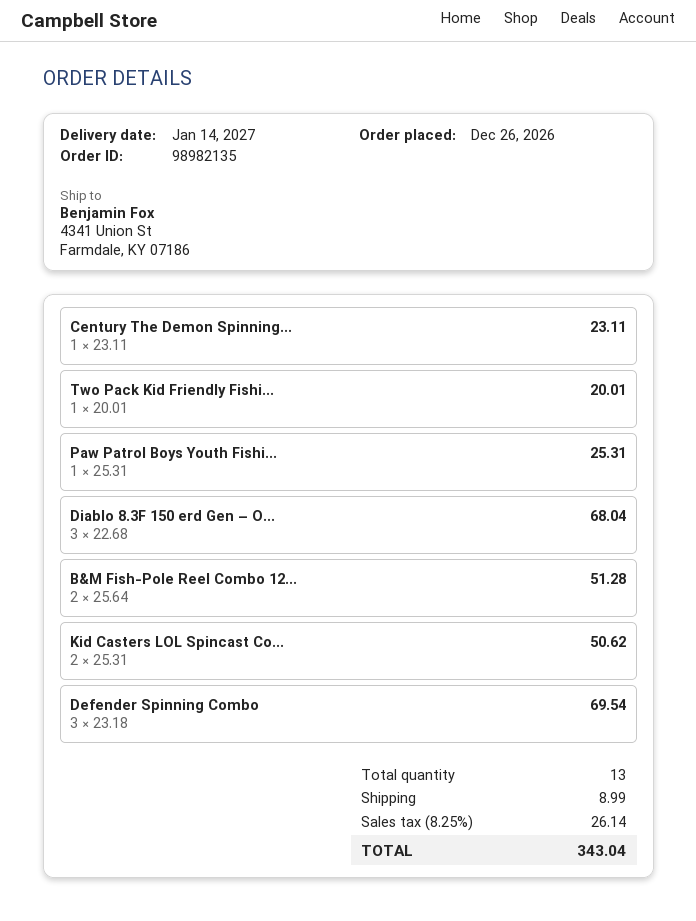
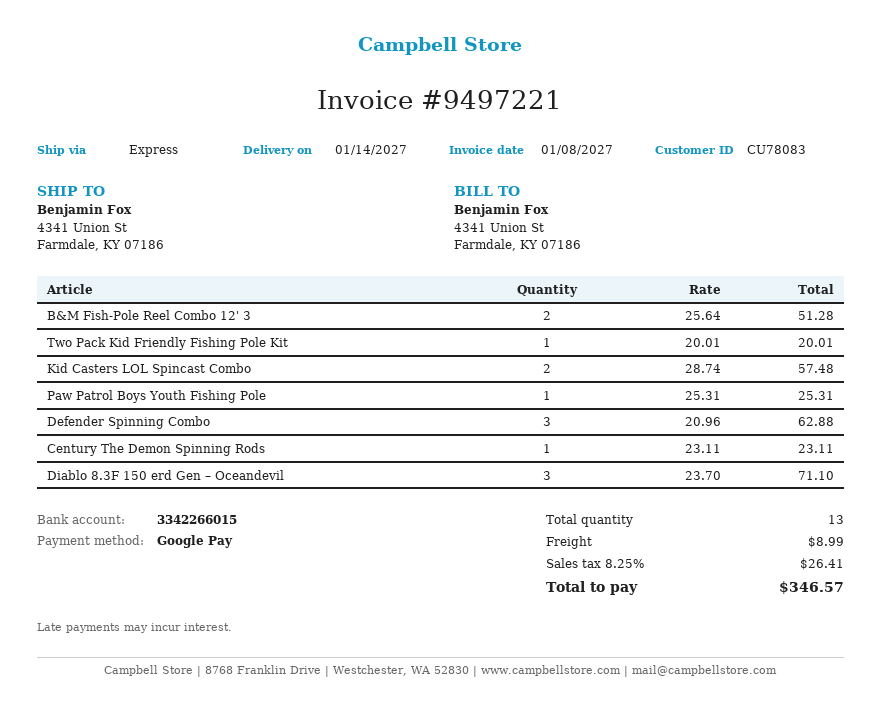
Diablo 8.3F 150 erd Gen – O...: 3 x 22.68 = 68.04 -> 3 x 23.70 = 71.10
Kid Casters LOL Spincast Co...: 2 x 25.31 = 50.62 -> 2 x 28.74 = 57.48
Defender Spinning Combo: 3 x 23.18 = 69.54 -> 3 x 20.96 = 62.88
tax: 8.25% = 26.14 -> 8.25% = 26.41
total: 343.04 -> 346.57

